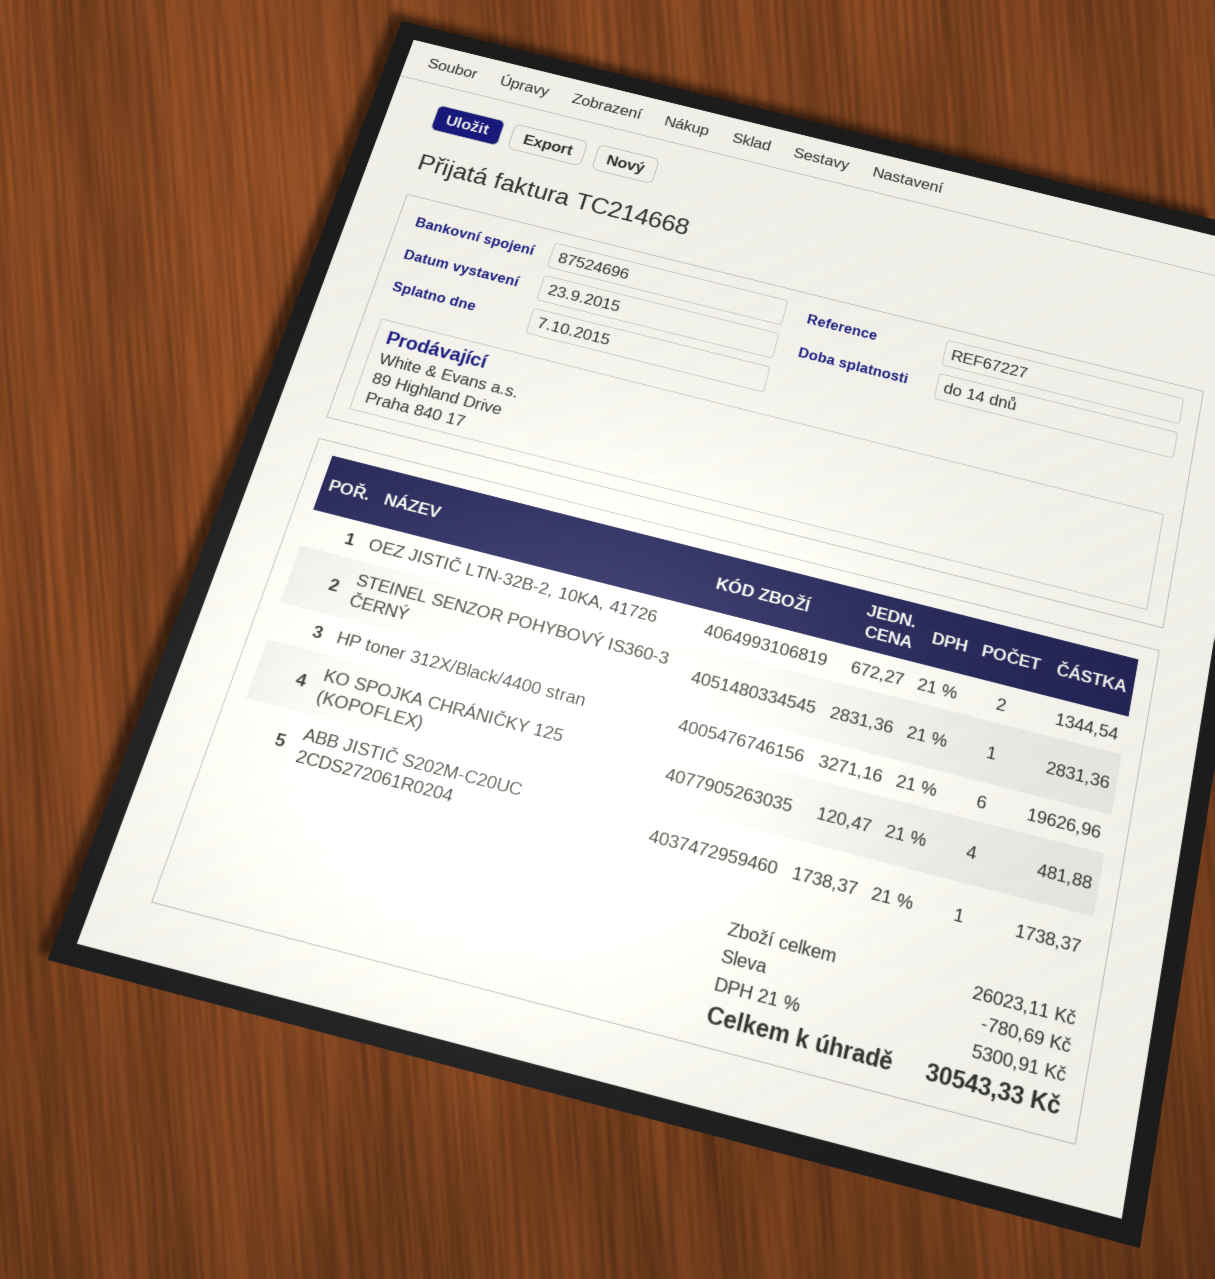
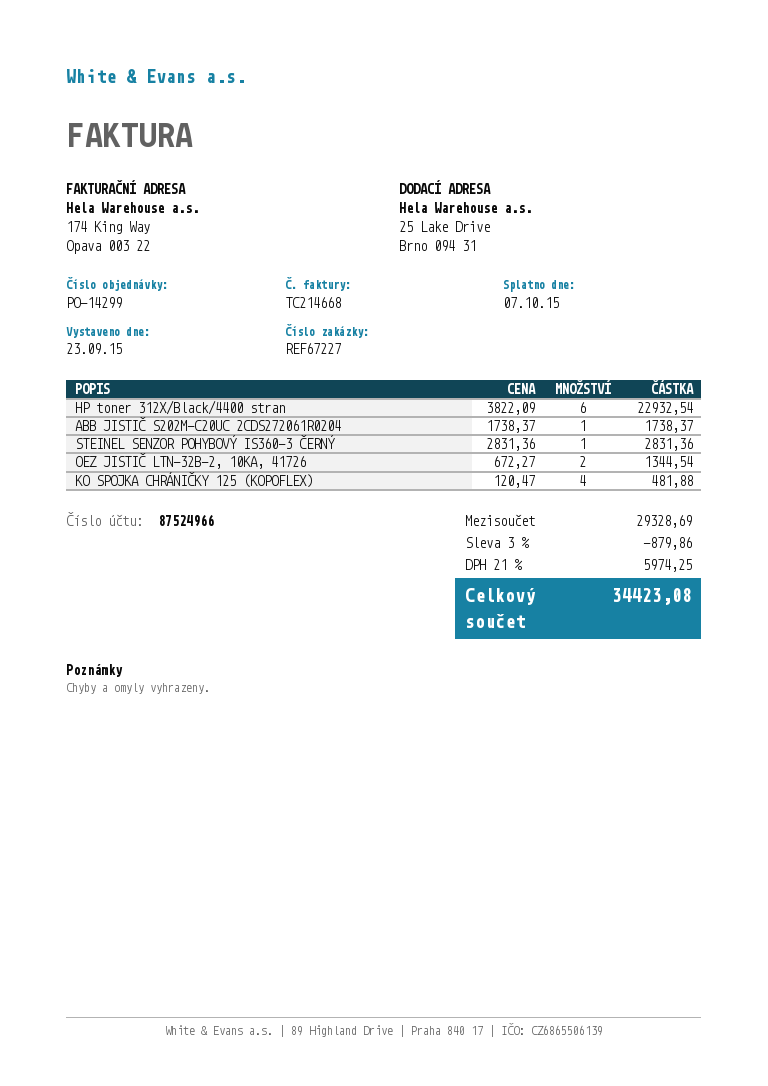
bank account: 87524696 -> 87524966
HP toner 312X/Black/4400 stran: 6 x 3271.16 = 19626.96 -> 6 x 3822.09 = 22932.54
subtotal: 26023.11 -> 29328.69
discount: 780.69 -> 879.86
tax: 21% = 5300.91 -> 21% = 5974.25
total: 30543.33 -> 34423.08

